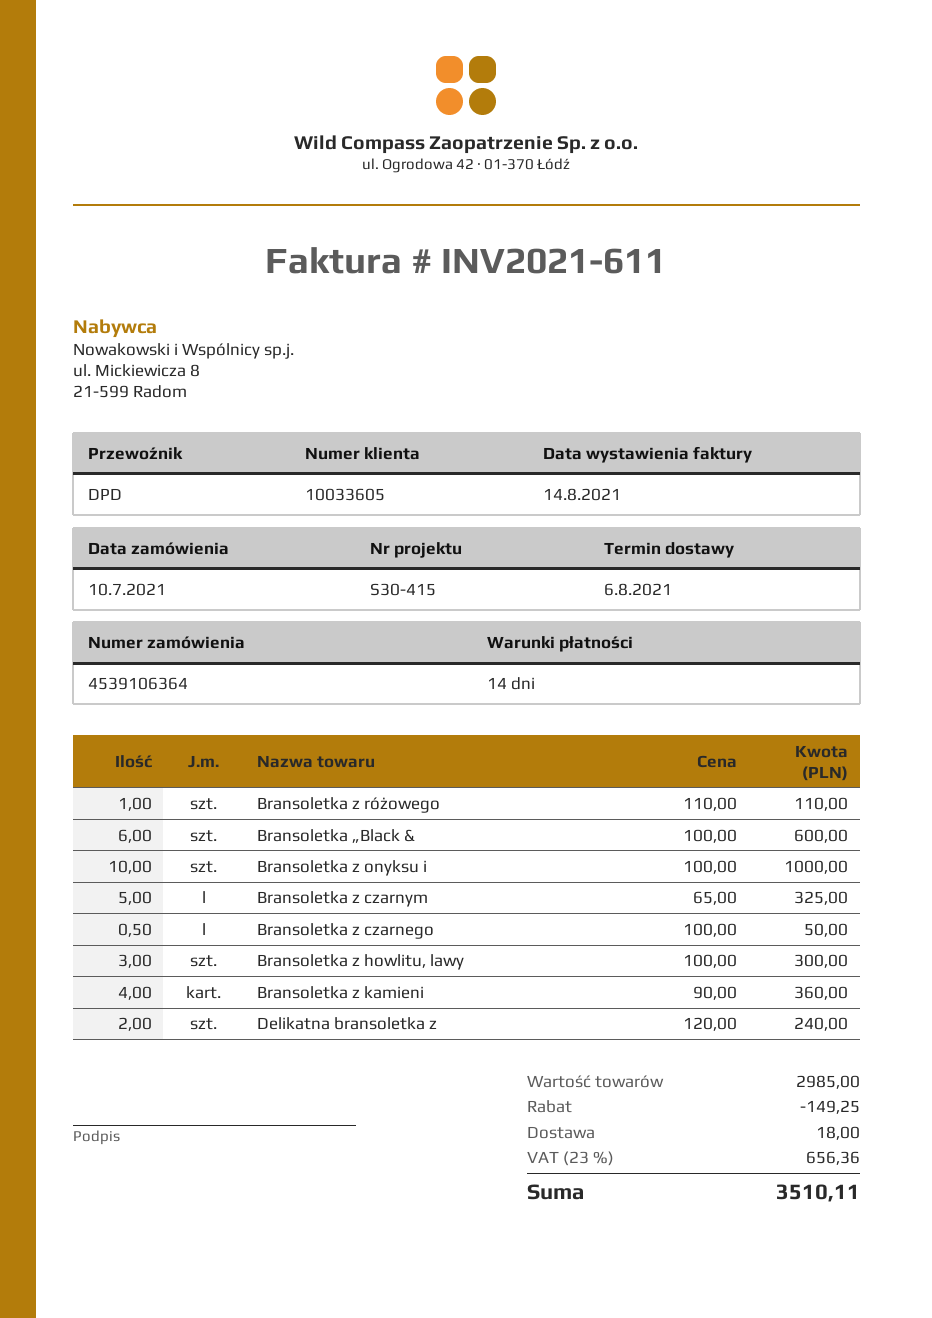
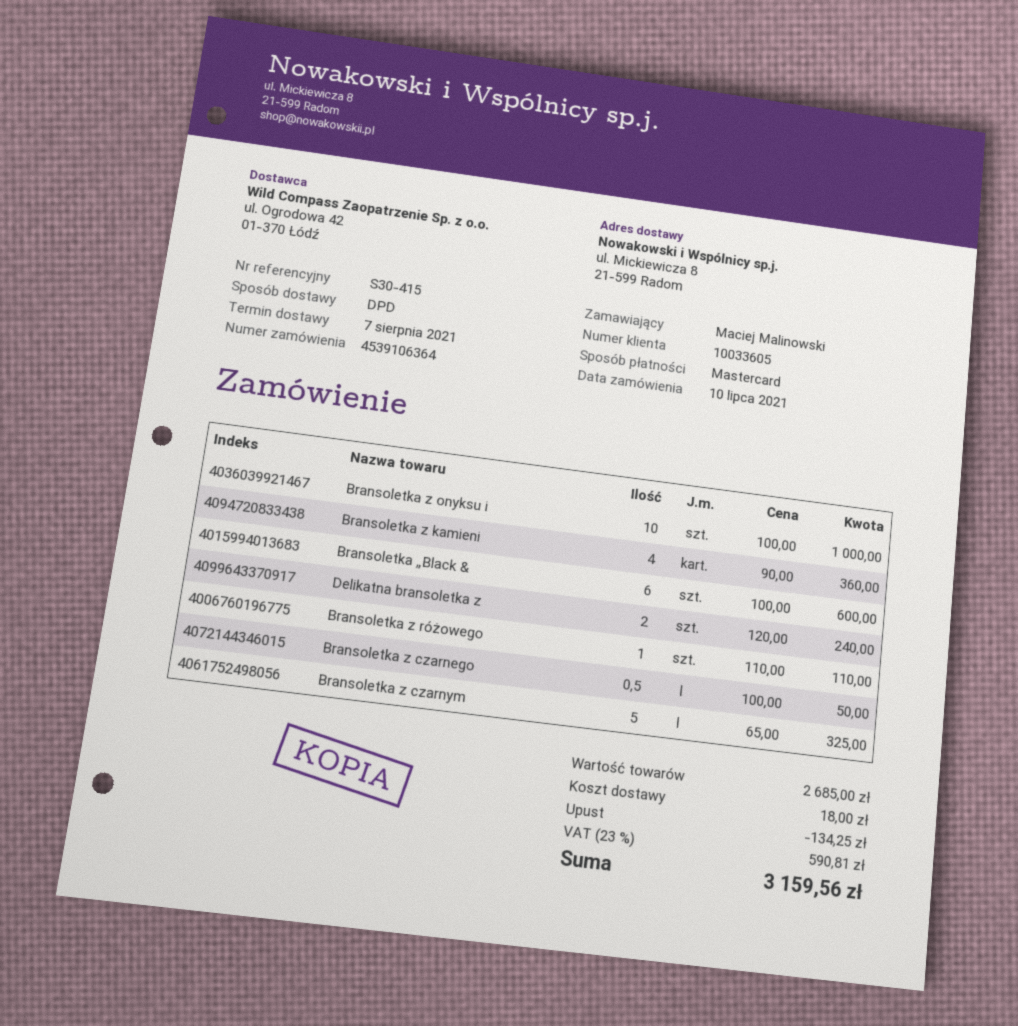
delivery date: 2021-08-06 -> 2021-08-07
Bransoletka z howlitu, lawy: 3 x 100.00 = 300.00 -> none
subtotal: 2985.00 -> 2685.00
discount: 149.25 -> 134.25
tax: 23% = 656.36 -> 23% = 590.81
total: 3510.11 -> 3159.56

